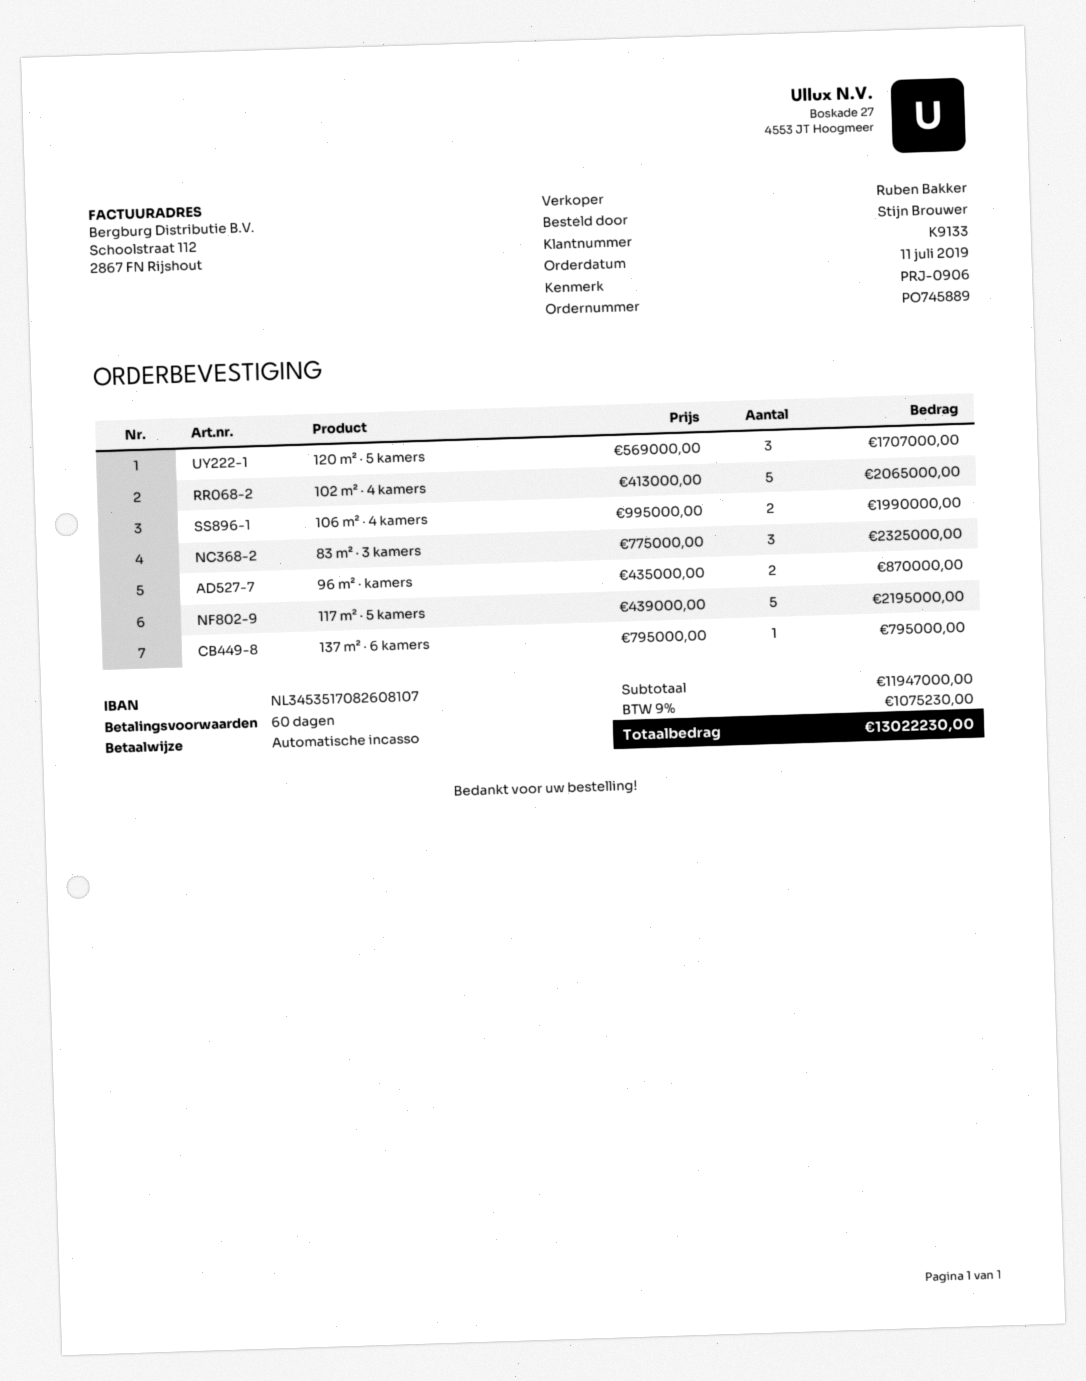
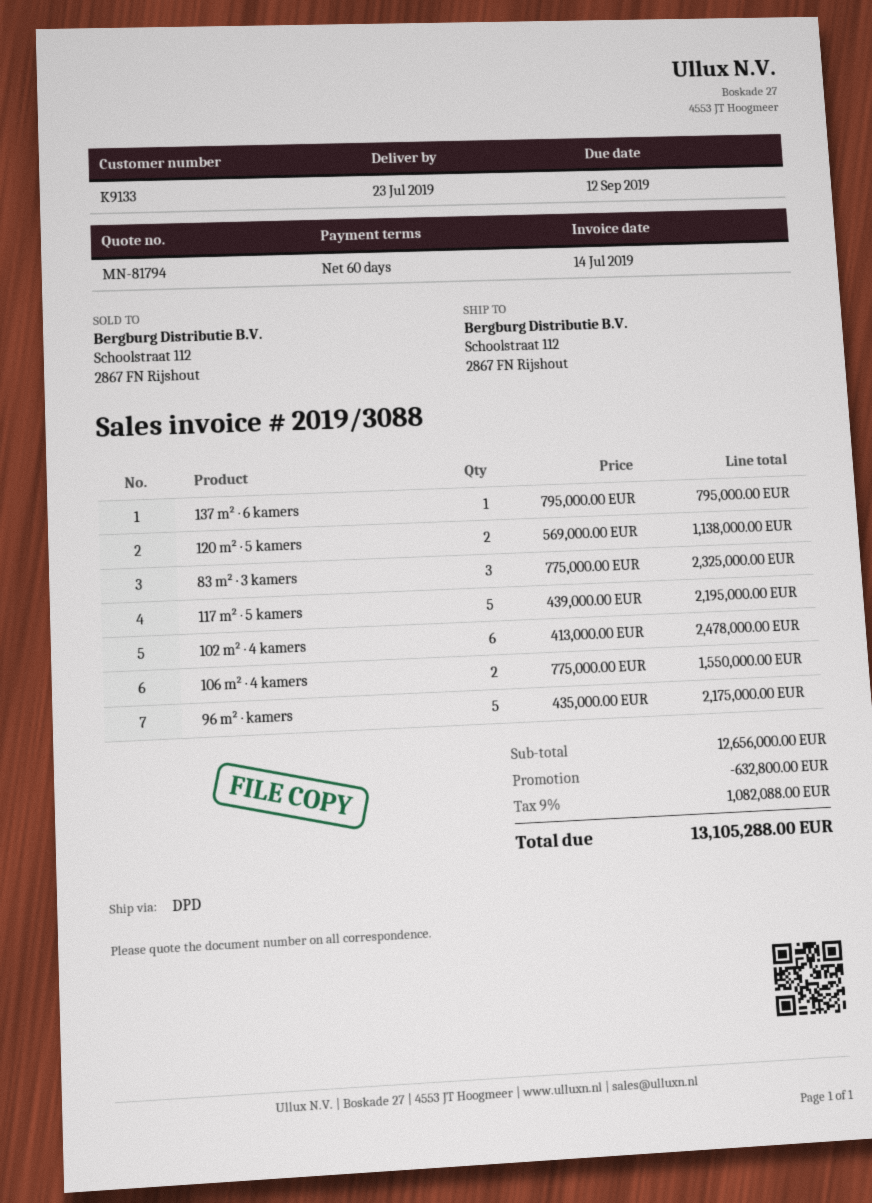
120 m² · 5 kamers: 3 x 569000.00 = 1707000.00 -> 2 x 569000.00 = 1138000.00
102 m² · 4 kamers: 5 x 413000.00 = 2065000.00 -> 6 x 413000.00 = 2478000.00
106 m² · 4 kamers: 2 x 995000.00 = 1990000.00 -> 2 x 775000.00 = 1550000.00
96 m² · kamers: 2 x 435000.00 = 870000.00 -> 5 x 435000.00 = 2175000.00
subtotal: 11947000.00 -> 12656000.00
discount: none -> 632800.00
tax: 9% = 1075230.00 -> 9% = 1082088.00
total: 13022230.00 -> 13105288.00

